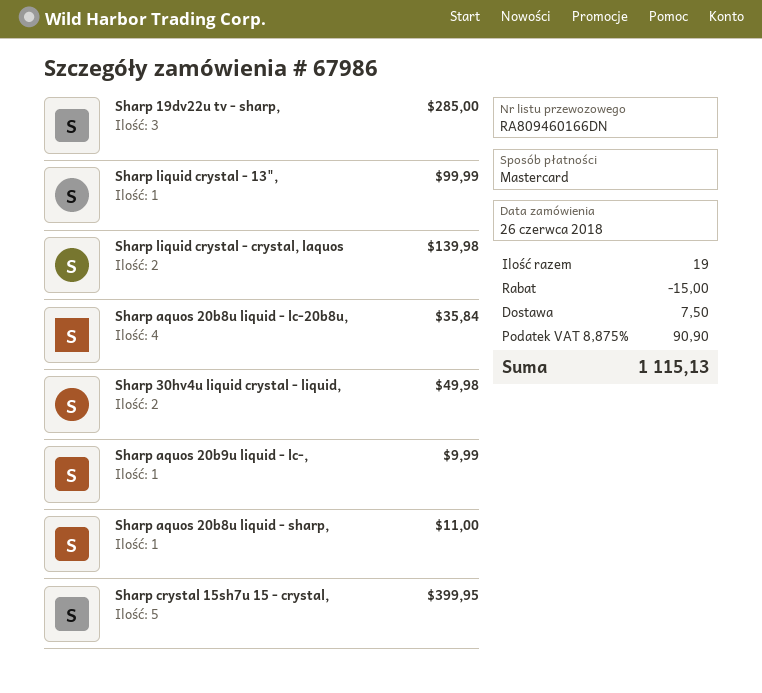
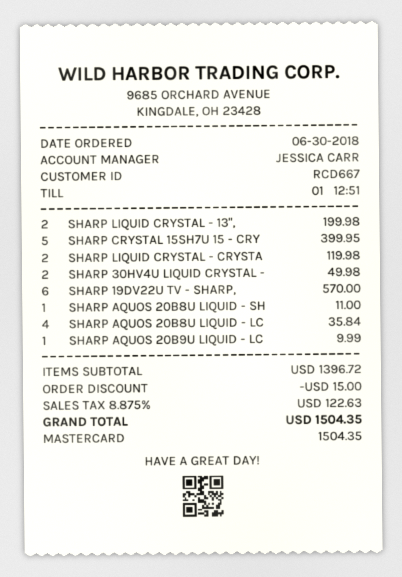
order date: 2018-06-26 -> 2018-06-30
Sharp 19dv22u tv - sharp,: 3 for 285.00 -> 6 for 570.00
Sharp liquid crystal - 13",: 1 for 99.99 -> 2 for 199.98
Sharp liquid crystal - crystal, laquos: 2 for 139.98 -> 2 for 119.98
shipping: 7.50 -> none
tax: 8.875% = 90.90 -> 8.875% = 122.63
total: 1115.13 -> 1504.35

